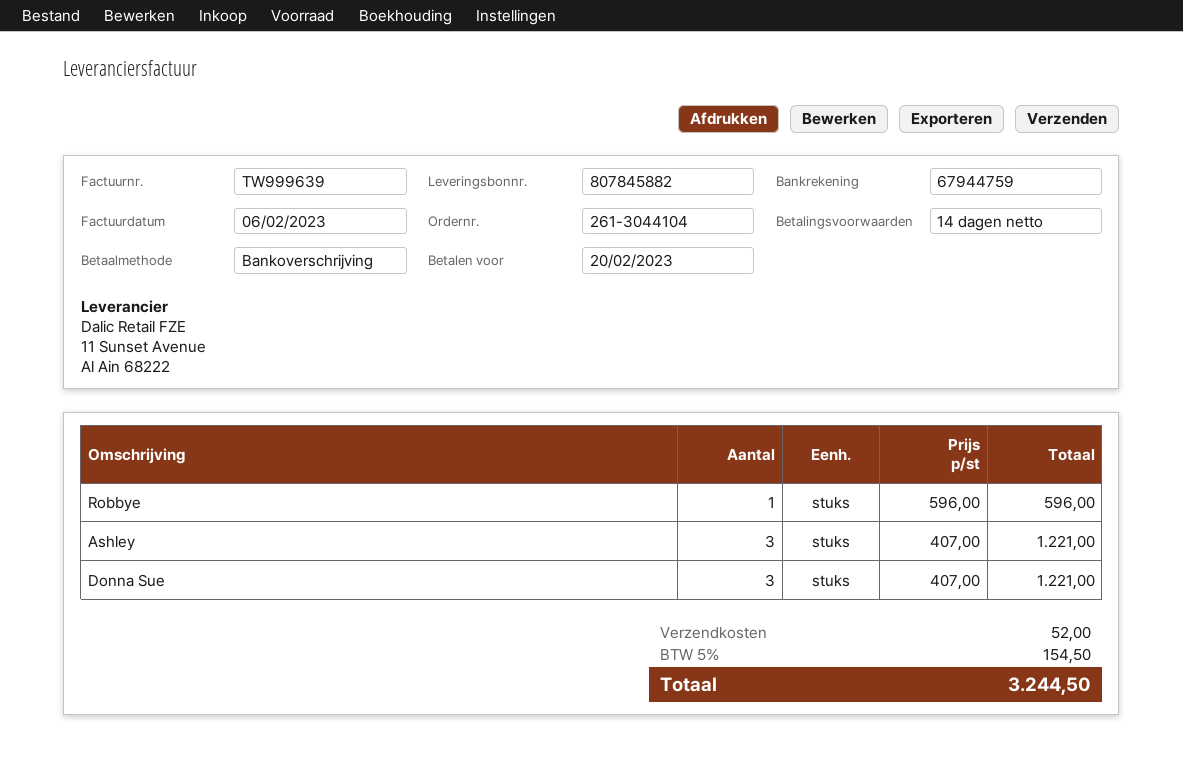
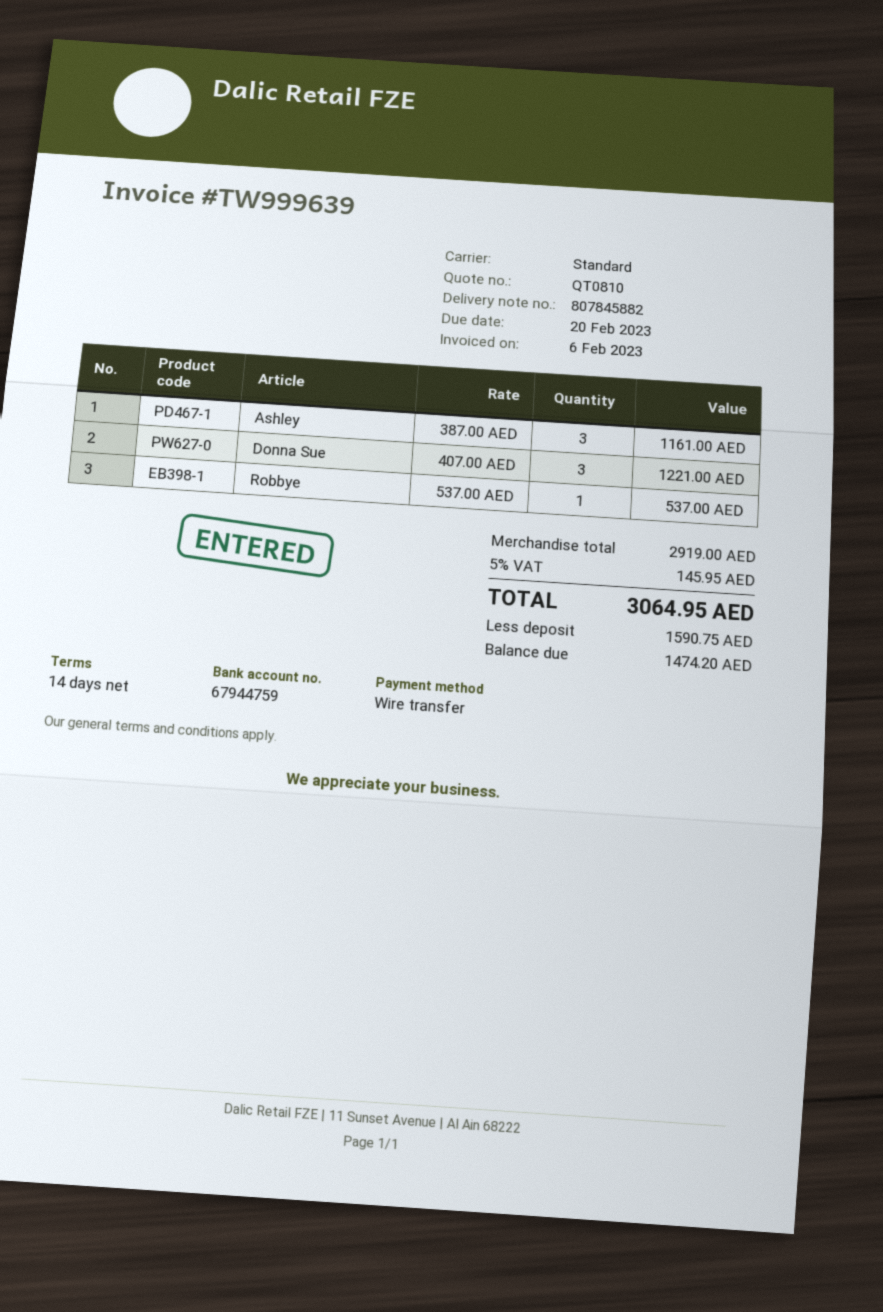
Robbye: 1 x 596.00 = 596.00 -> 1 x 537.00 = 537.00
Ashley: 3 x 407.00 = 1221.00 -> 3 x 387.00 = 1161.00
shipping: 52.00 -> none
tax: 5% = 154.50 -> 5% = 145.95
total: 3244.50 -> 3064.95

